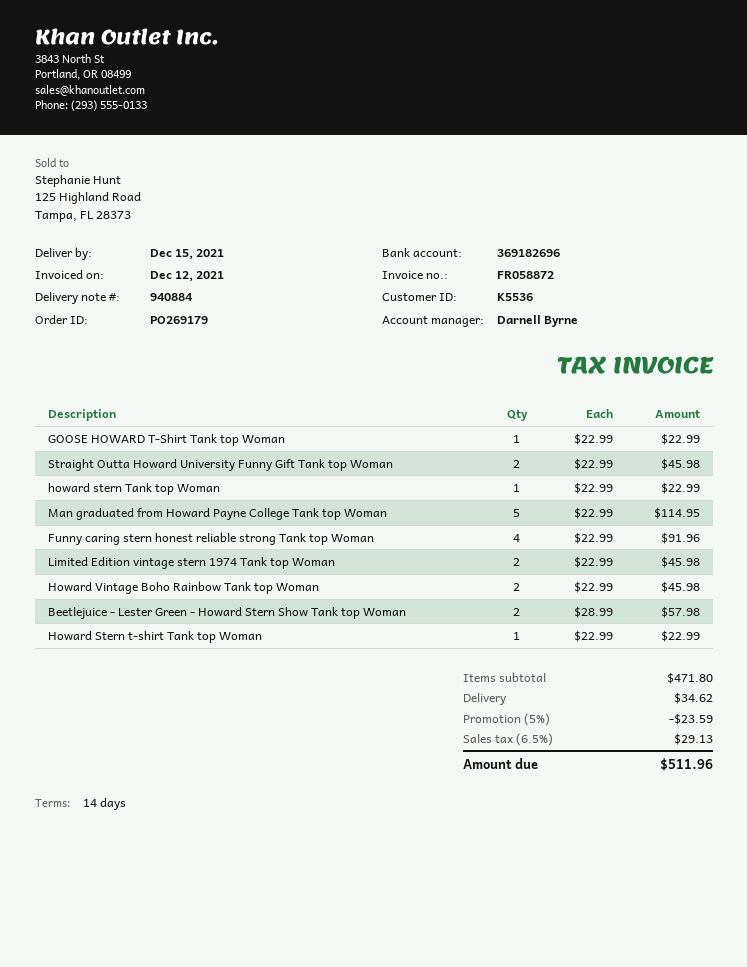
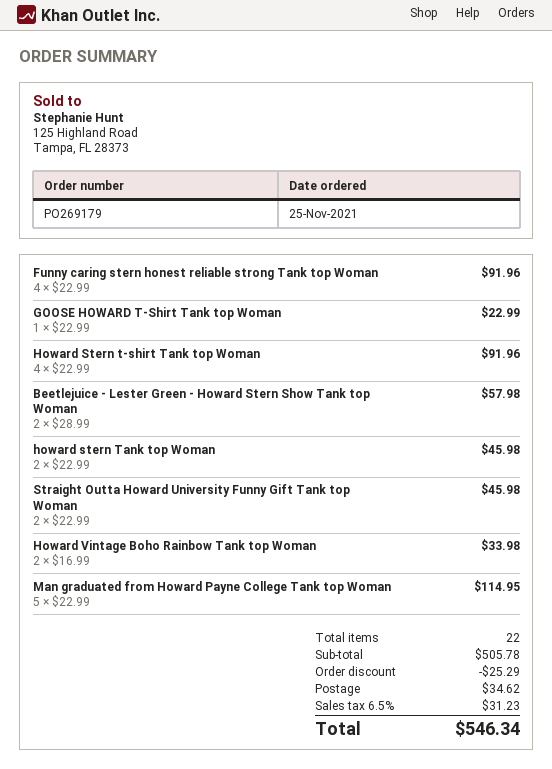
howard stern Tank top Woman: 1 x 22.99 = 22.99 -> 2 x 22.99 = 45.98
Limited Edition vintage stern 1974 Tank top Woman: 2 x 22.99 = 45.98 -> none
Howard Vintage Boho Rainbow Tank top Woman: 2 x 22.99 = 45.98 -> 2 x 16.99 = 33.98
Howard Stern t-shirt Tank top Woman: 1 x 22.99 = 22.99 -> 4 x 22.99 = 91.96
subtotal: 471.80 -> 505.78
discount: 23.59 -> 25.29
tax: 6.5% = 29.13 -> 6.5% = 31.23
total: 511.96 -> 546.34

